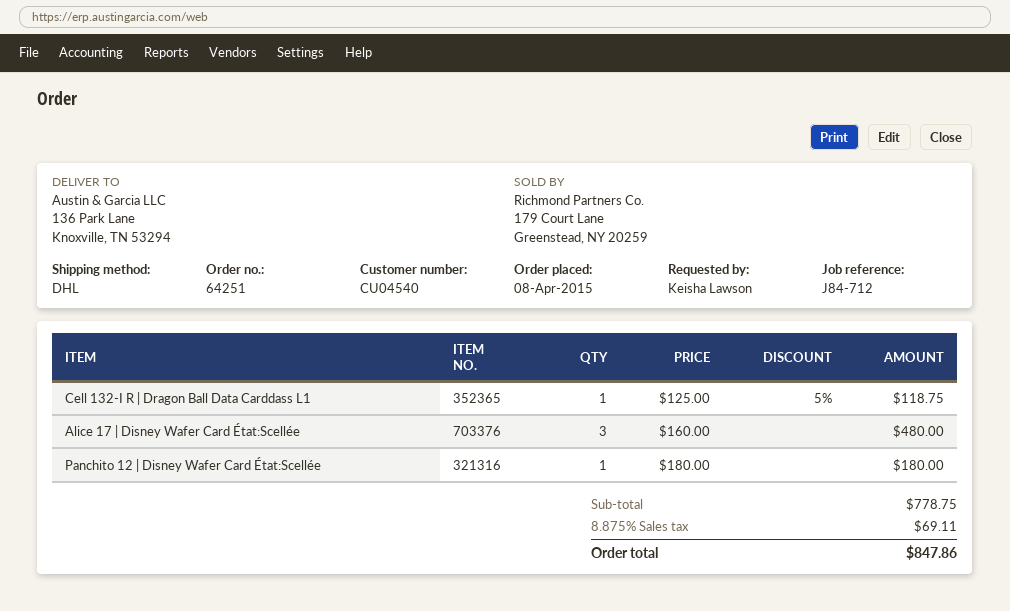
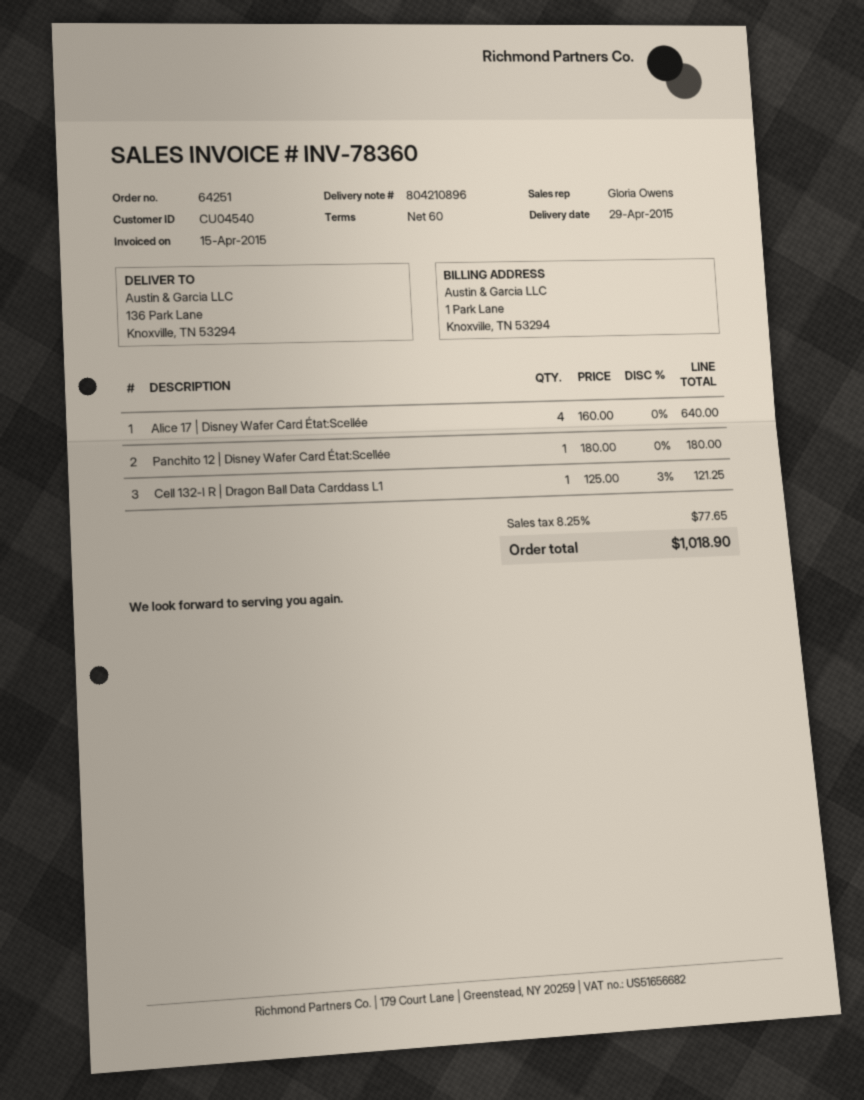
Cell 132-I R | Dragon Ball Data Carddass L1: 1 x 125.00 - 5% = 118.75 -> 1 x 125.00 - 3% = 121.25
Alice 17 | Disney Wafer Card État:Scellée: 3 x 160.00 = 480.00 -> 4 x 160.00 = 640.00
tax: 8.875% = 69.11 -> 8.25% = 77.65
total: 847.86 -> 1018.90

